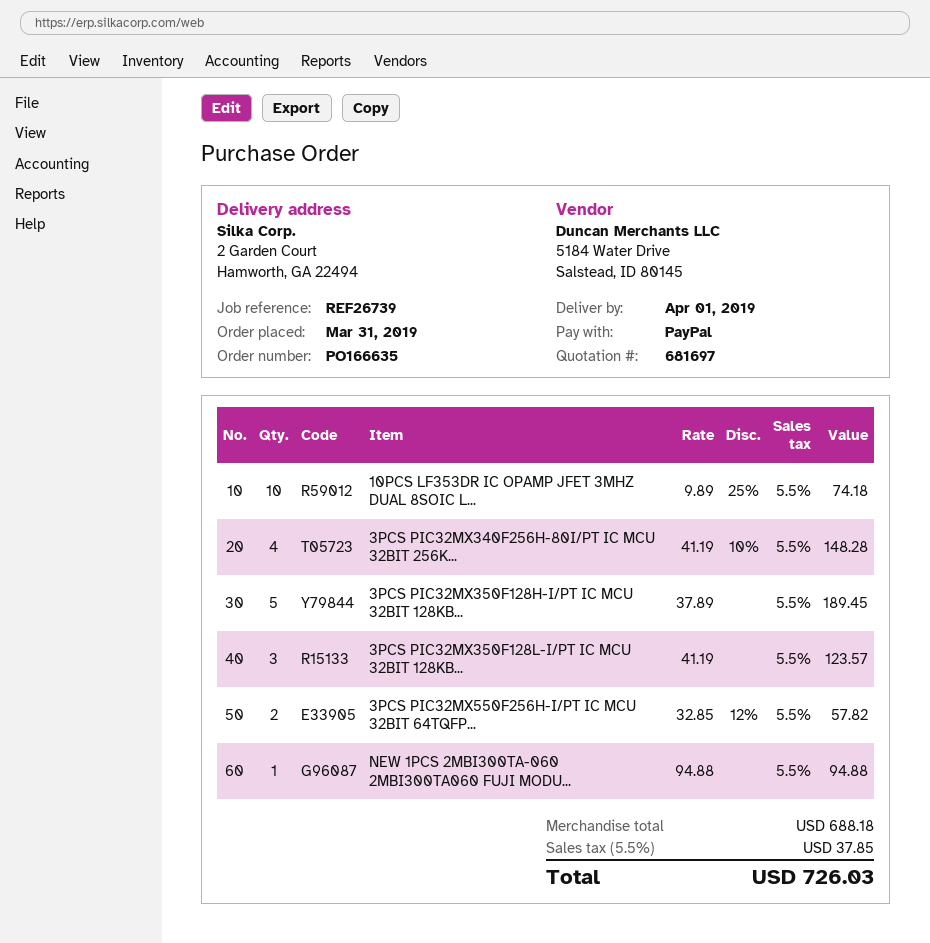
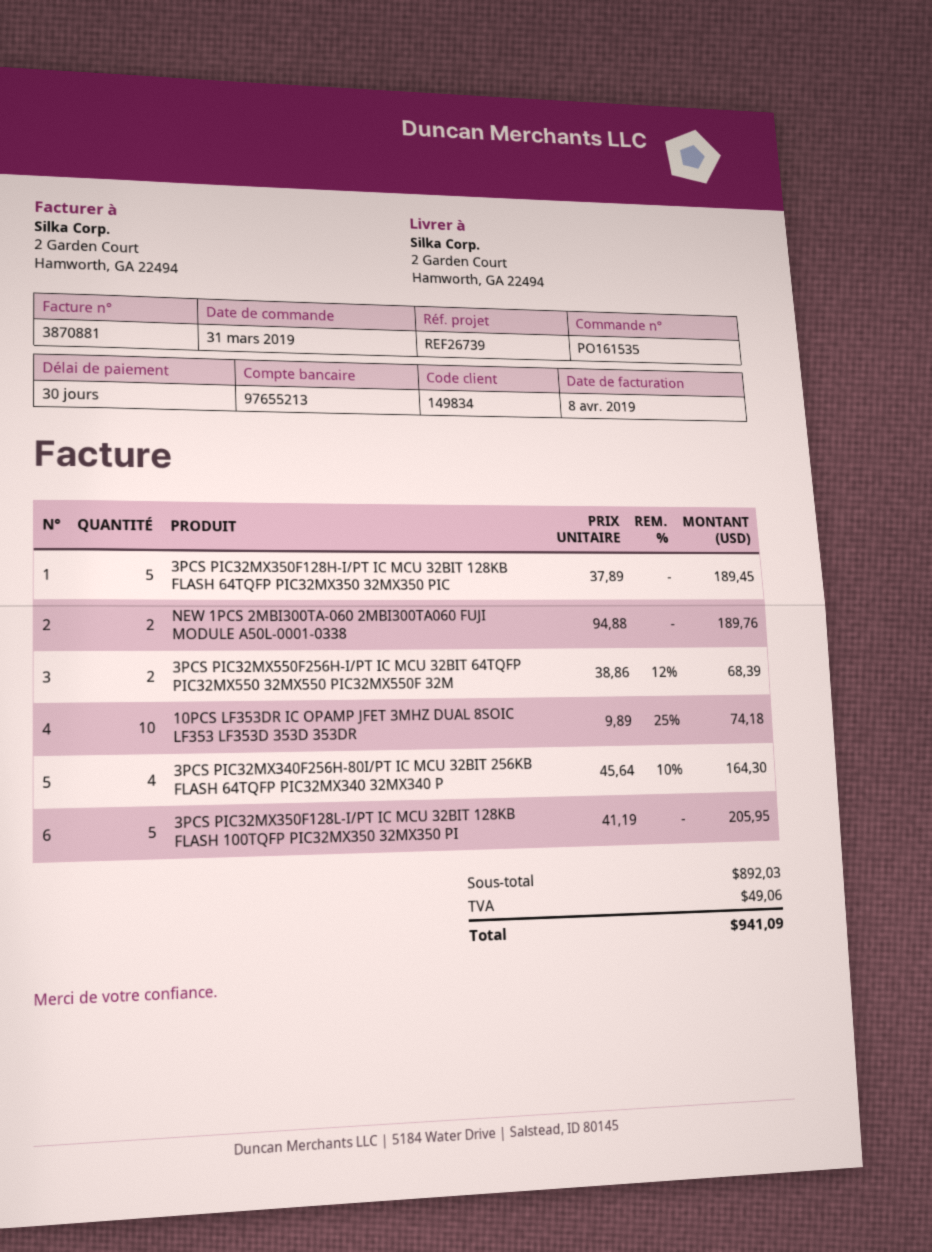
order number: PO166635 -> PO161535
3PCS PIC32MX340F256H-80I/PT IC MCU 32BIT 256K...: 4 x 41.19 - 10% = 148.28 -> 4 x 45.64 - 10% = 164.30
3PCS PIC32MX350F128L-I/PT IC MCU 32BIT 128KB...: 3 x 41.19 = 123.57 -> 5 x 41.19 = 205.95
3PCS PIC32MX550F256H-I/PT IC MCU 32BIT 64TQFP...: 2 x 32.85 - 12% = 57.82 -> 2 x 38.86 - 12% = 68.39
NEW 1PCS 2MBI300TA-060 2MBI300TA060 FUJI MODU...: 1 x 94.88 = 94.88 -> 2 x 94.88 = 189.76
subtotal: 688.18 -> 892.03
tax: 37.85 -> 49.06
total: 726.03 -> 941.09

